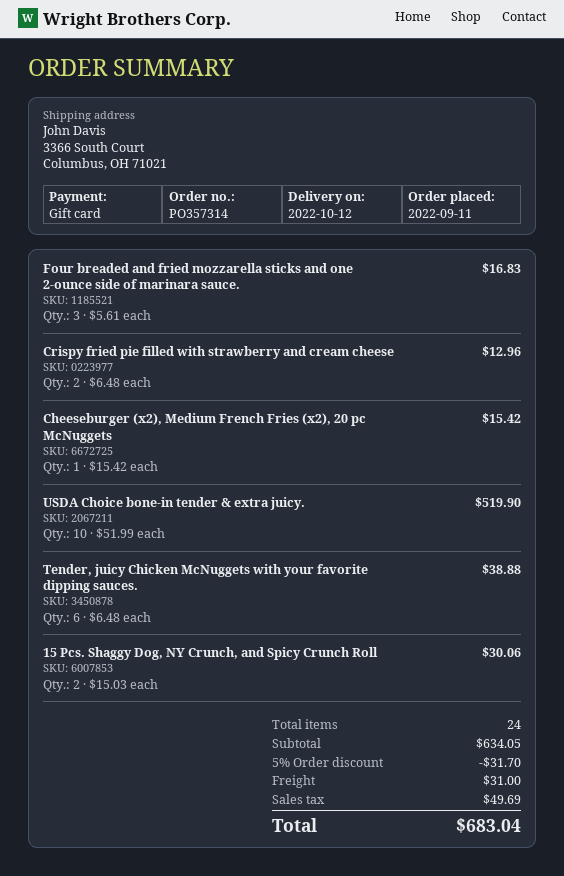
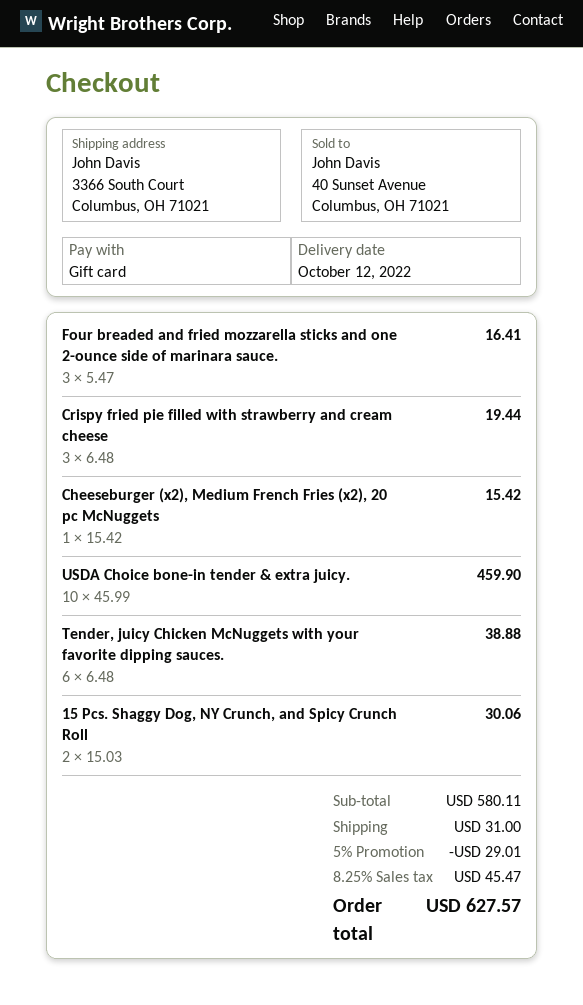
Four breaded and fried mozzarella sticks and one 2-ounce side of marinara sauce.: 3 x 5.61 = 16.83 -> 3 x 5.47 = 16.41
Crispy fried pie filled with strawberry and cream cheese: 2 x 6.48 = 12.96 -> 3 x 6.48 = 19.44
USDA Choice bone-in tender & extra juicy.: 10 x 51.99 = 519.90 -> 10 x 45.99 = 459.90
subtotal: 634.05 -> 580.11
discount: 5% = 31.70 -> 5% = 29.01
tax: 49.69 -> 45.47
total: 683.04 -> 627.57

